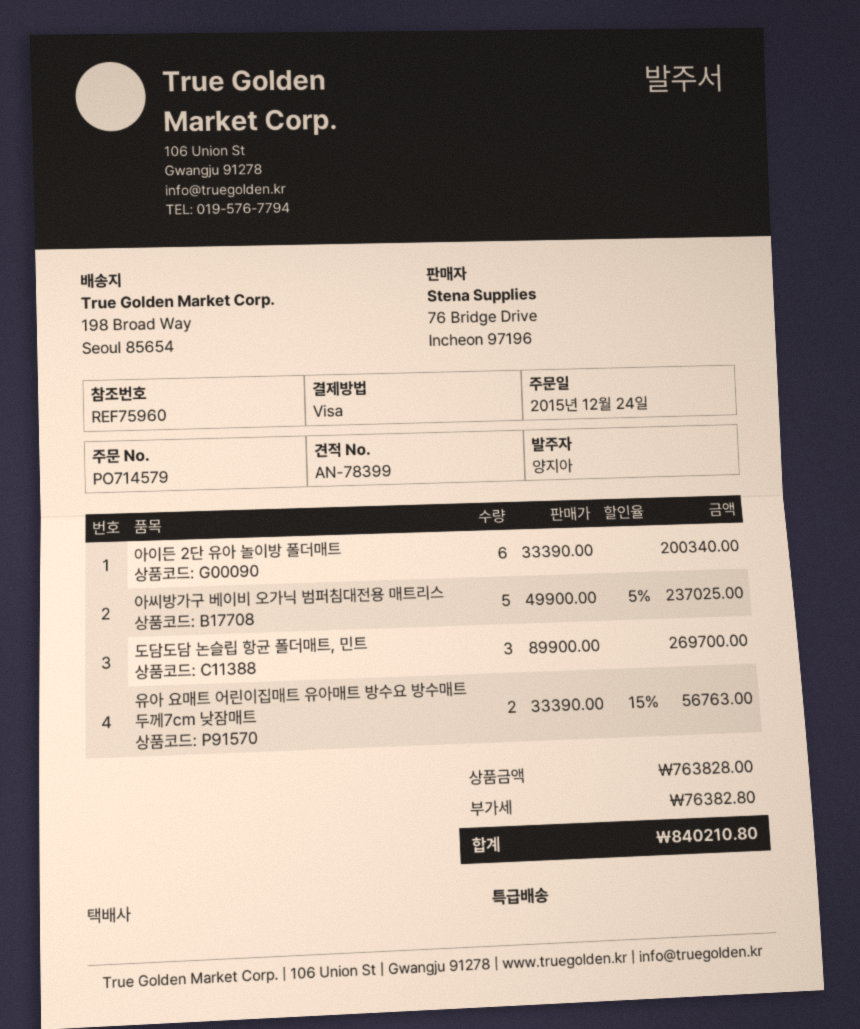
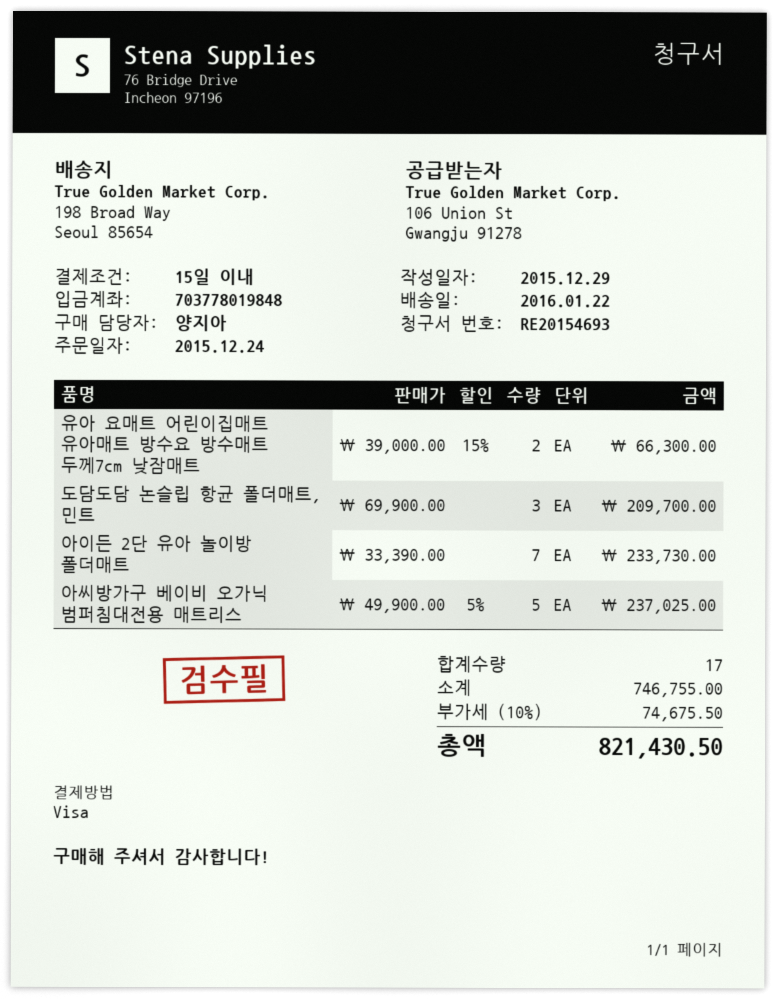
아이든 2단 유아 놀이방 폴더매트: 6 x 33390.00 = 200340.00 -> 7 x 33390.00 = 233730.00
도담도담 논슬립 항균 폴더매트, 민트: 3 x 89900.00 = 269700.00 -> 3 x 69900.00 = 209700.00
유아 요매트 어린이집매트 유아매트 방수요 방수매트 두께7cm 낮잠매트: 2 x 33390.00 - 15% = 56763.00 -> 2 x 39000.00 - 15% = 66300.00
subtotal: 763828.00 -> 746755.00
tax: 76382.80 -> 74675.50
total: 840210.80 -> 821430.50

